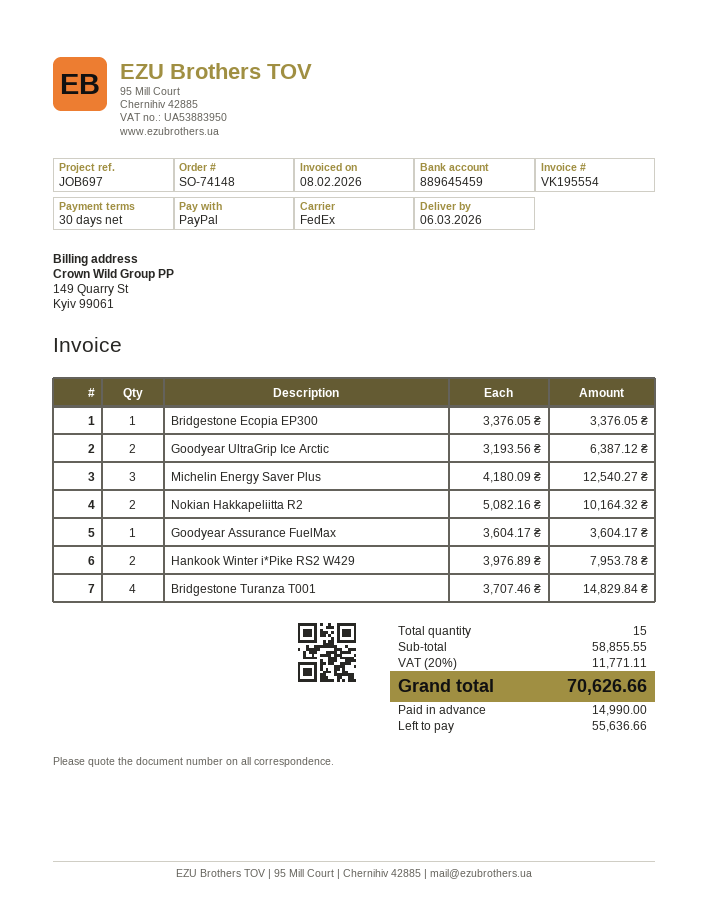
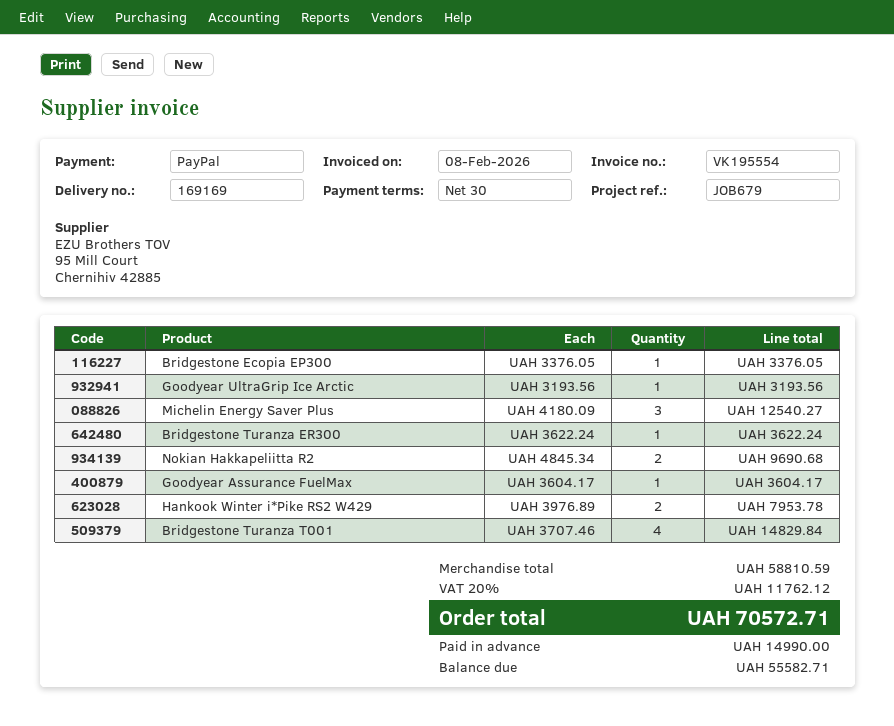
reference: JOB697 -> JOB679
Goodyear UltraGrip Ice Arctic: 2 x 3193.56 = 6387.12 -> 1 x 3193.56 = 3193.56
Nokian Hakkapeliitta R2: 2 x 5082.16 = 10164.32 -> 2 x 4845.34 = 9690.68
Bridgestone Turanza ER300: none -> 1 x 3622.24 = 3622.24
subtotal: 58855.55 -> 58810.59
tax: 20% = 11771.11 -> 20% = 11762.12
total: 70626.66 -> 70572.71
balance: 55636.66 -> 55582.71

